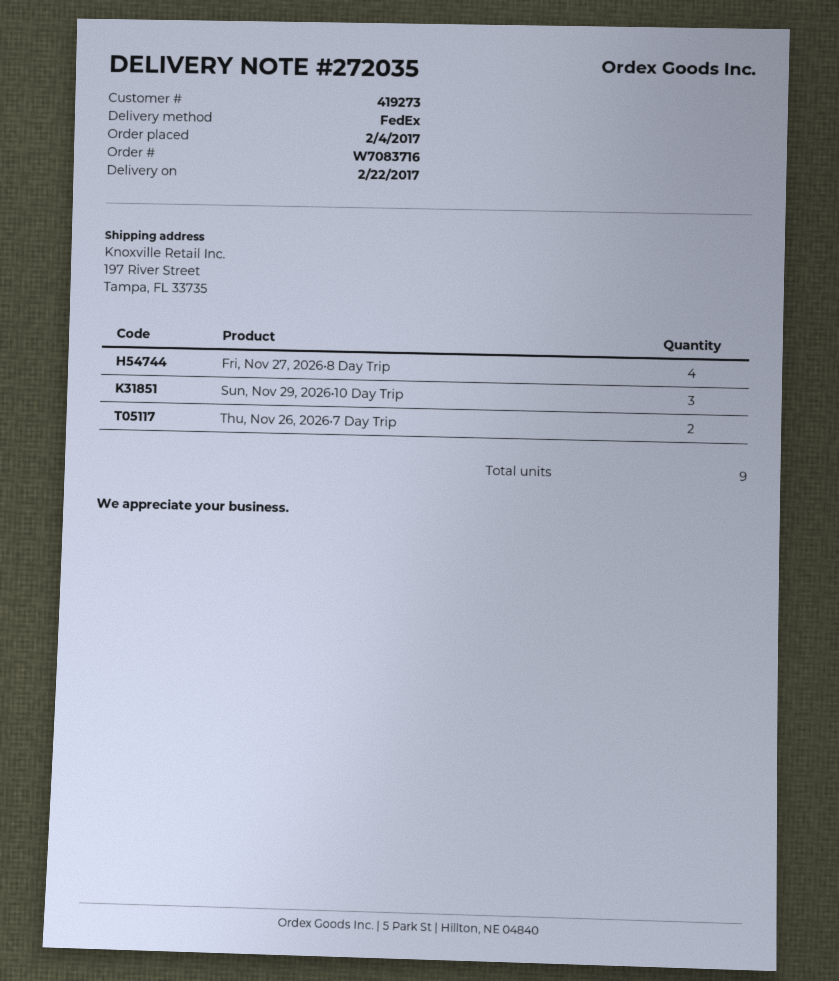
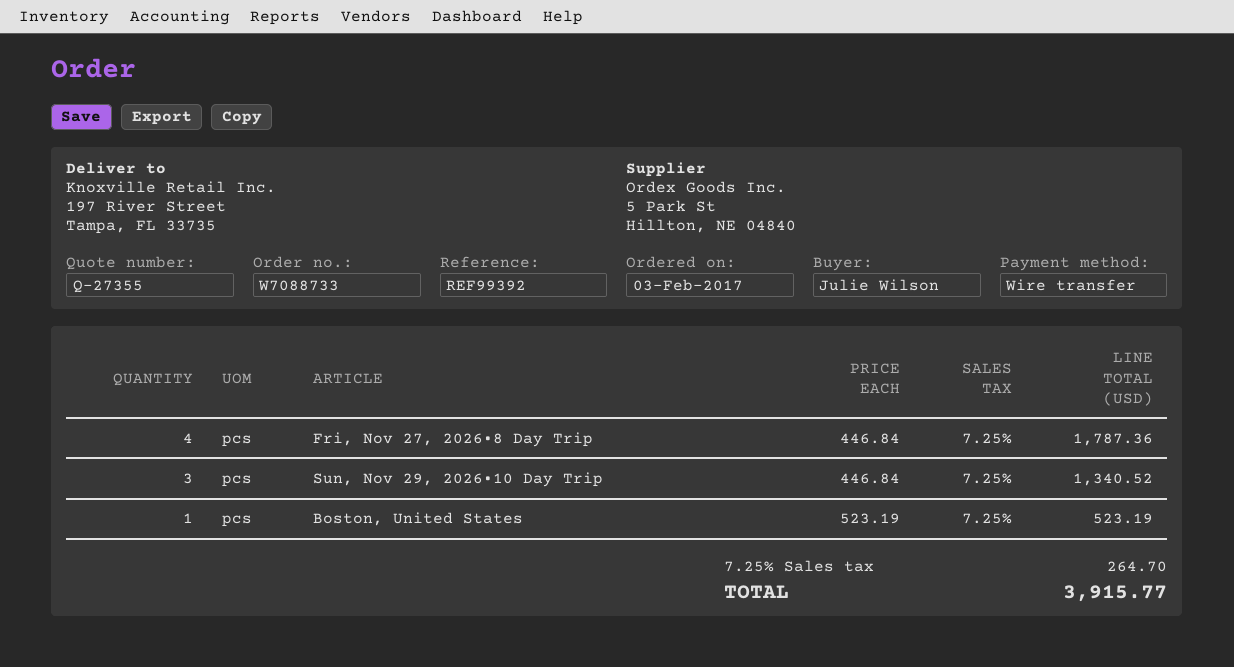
order number: W7083716 -> W7088733
order date: 2017-02-04 -> 2017-02-03
Thu, Nov 26, 2026•7 Day Trip: 2 -> none
Boston, United States: none -> 1

